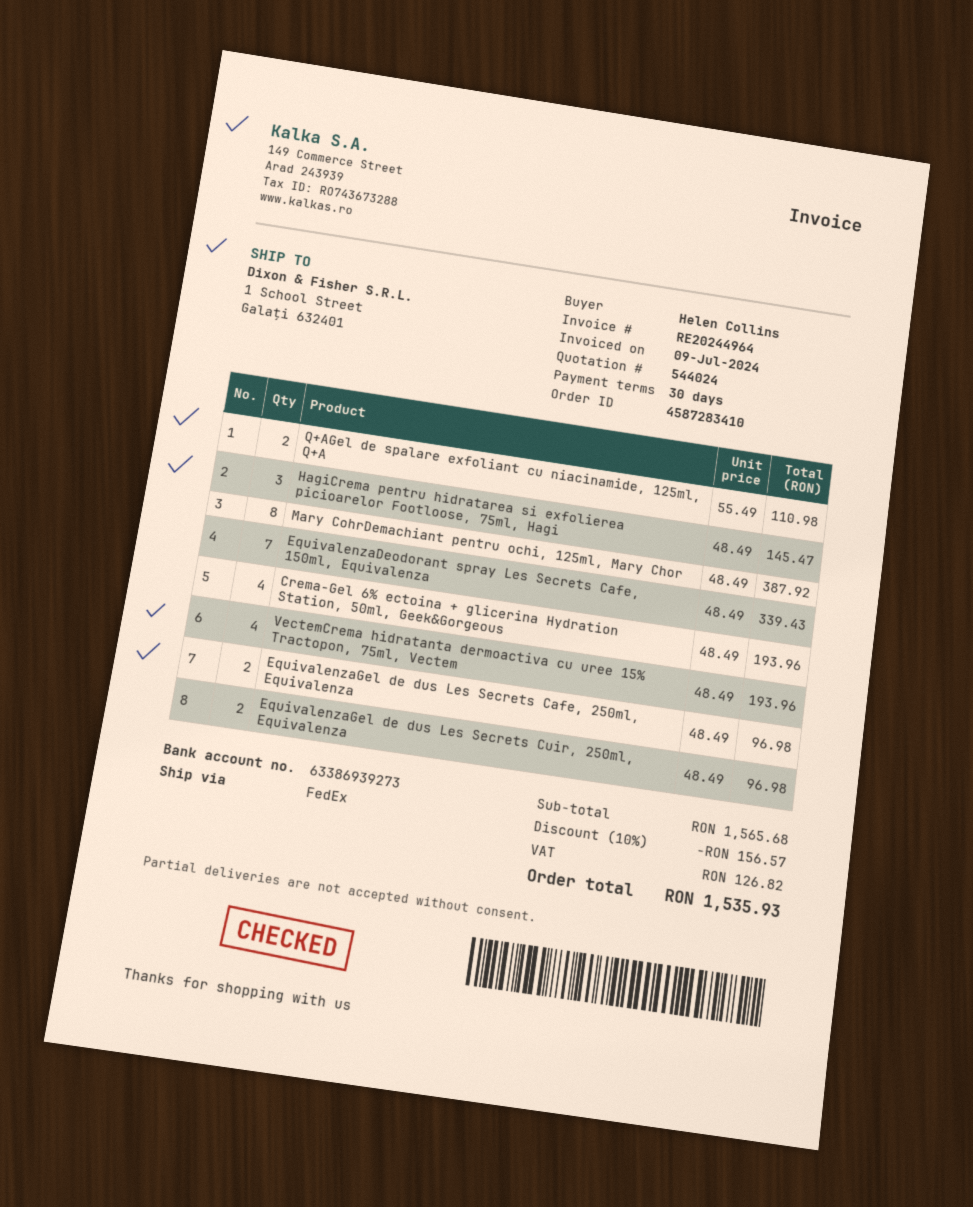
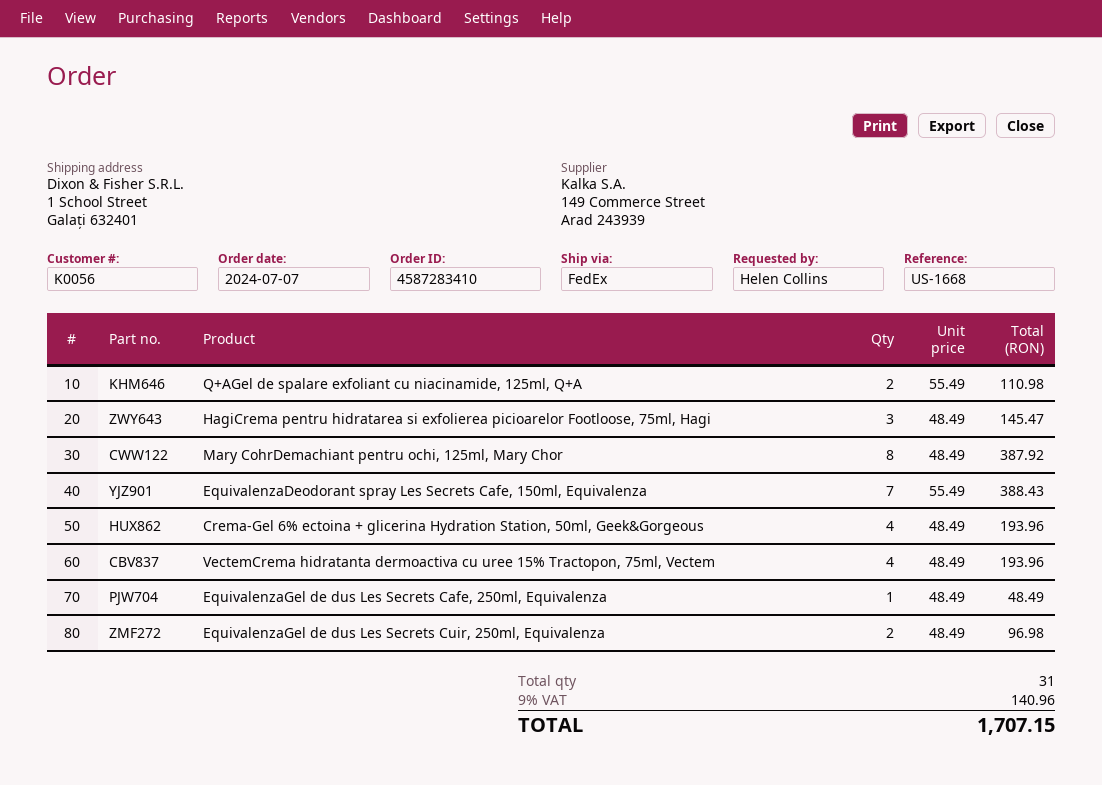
EquivalenzaDeodorant spray Les Secrets Cafe, 150ml, Equivalenza: 7 x 48.49 = 339.43 -> 7 x 55.49 = 388.43
EquivalenzaGel de dus Les Secrets Cafe, 250ml, Equivalenza: 2 x 48.49 = 96.98 -> 1 x 48.49 = 48.49
discount: 10% = 156.57 -> none
tax: 126.82 -> 140.96
total: 1535.93 -> 1707.15

